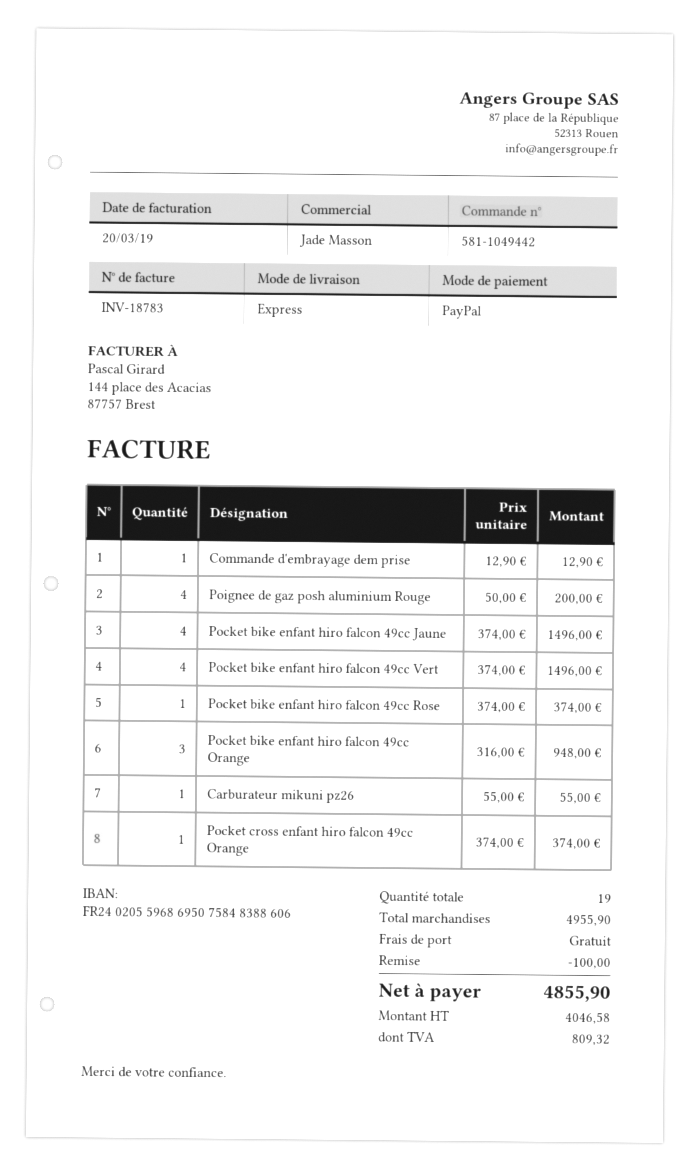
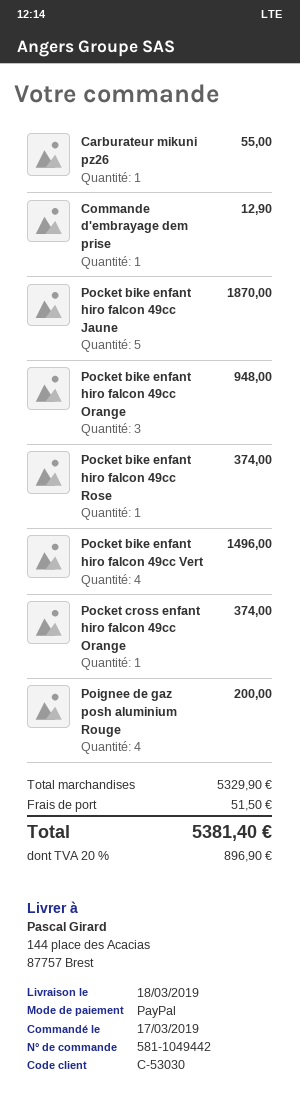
Pocket bike enfant hiro falcon 49cc Jaune: 4 for 1496.00 -> 5 for 1870.00
subtotal: 4955.90 -> 5329.90
discount: 100.00 -> none
shipping: 0.00 -> 51.50
tax: 809.32 -> 896.90
total: 4855.90 -> 5381.40

